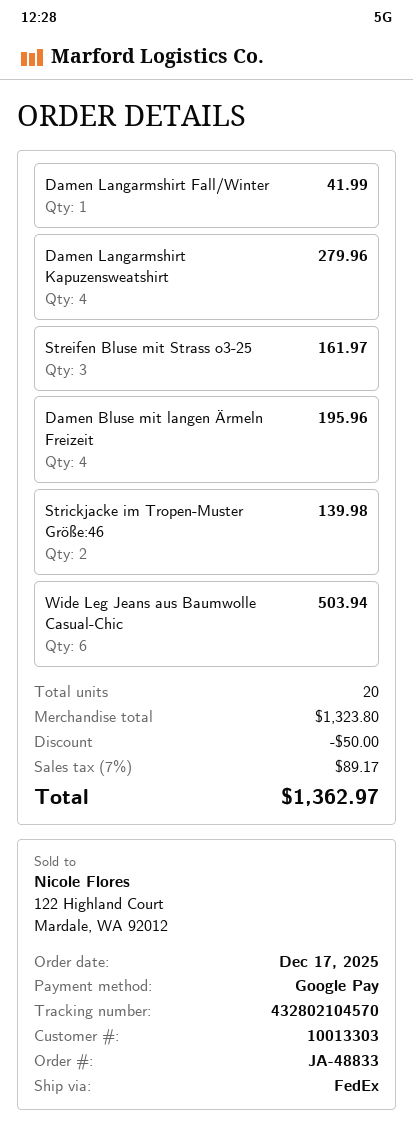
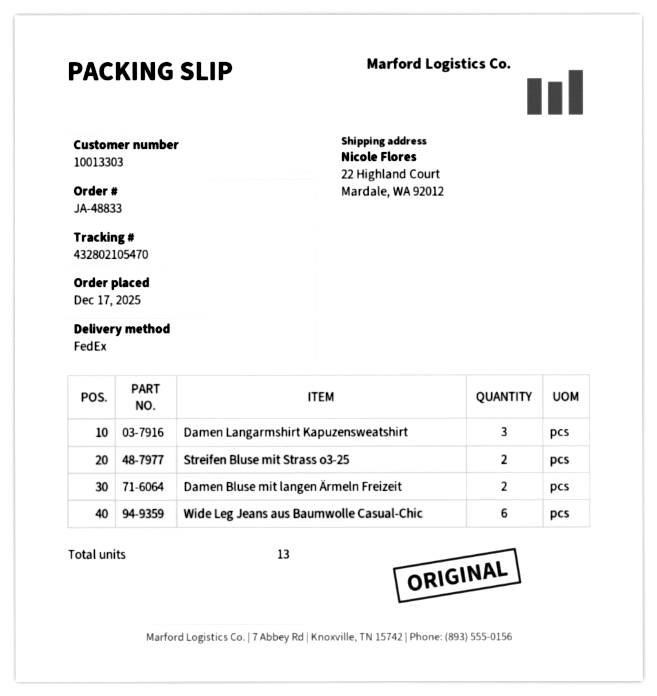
tracking number: 432802104570 -> 432802105470
Damen Langarmshirt Fall/Winter: 1 -> none
Damen Langarmshirt Kapuzensweatshirt: 4 -> 3
Streifen Bluse mit Strass o3-25: 3 -> 2
Damen Bluse mit langen Ärmeln Freizeit: 4 -> 2
Strickjacke im Tropen-Muster Größe:46: 2 -> none
total quantity: 20 -> 13

